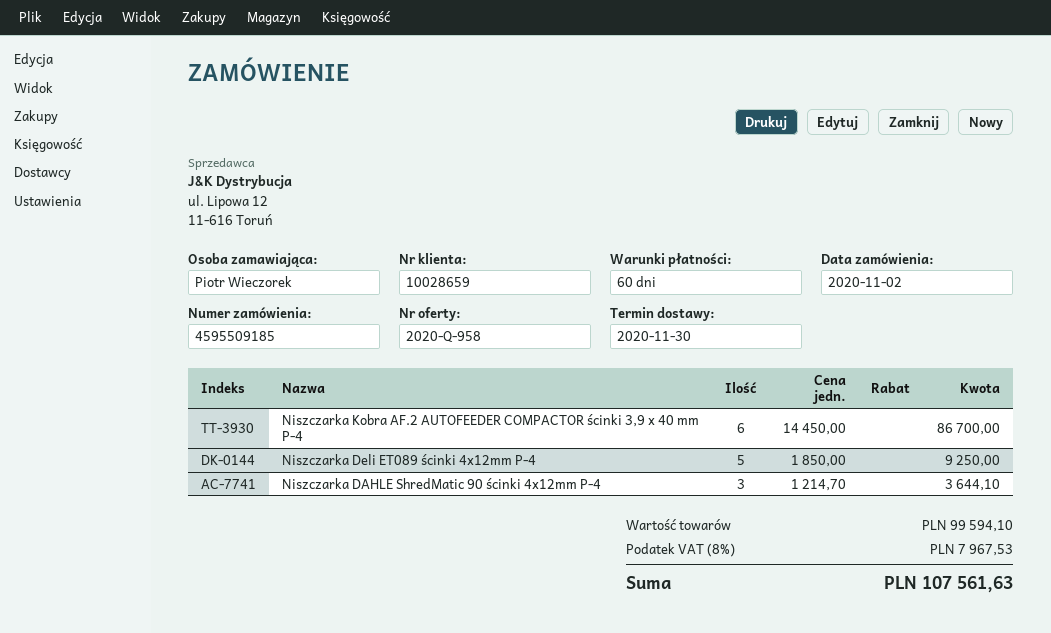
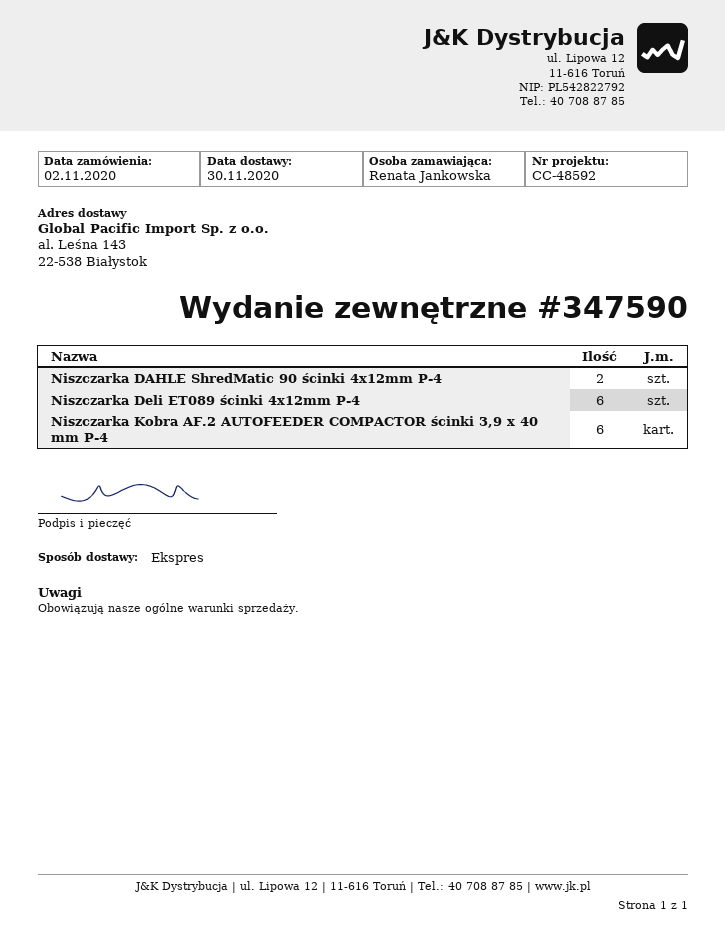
ordered by: Piotr Wieczorek -> Renata Jankowska
Niszczarka Deli ET089 ścinki 4x12mm P-4: 5 -> 6
Niszczarka DAHLE ShredMatic 90 ścinki 4x12mm P-4: 3 -> 2

